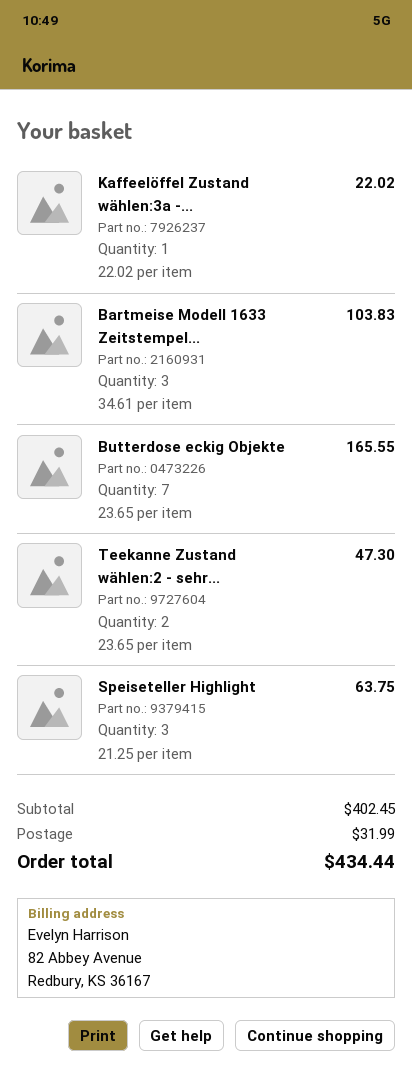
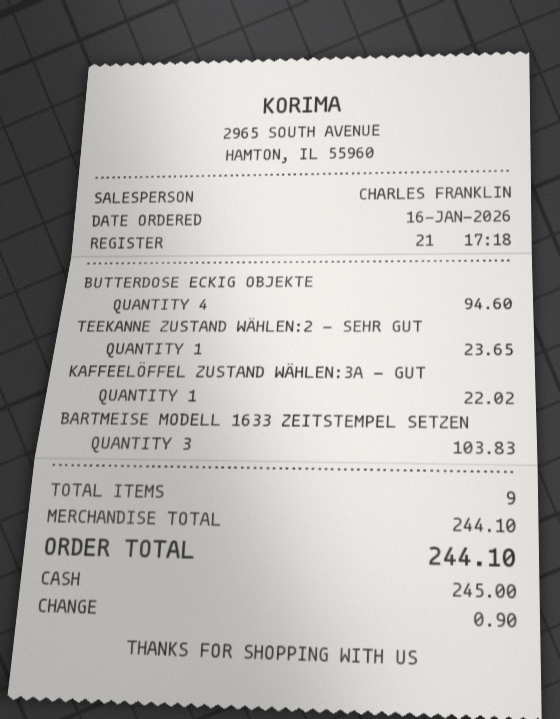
Butterdose eckig Objekte: 7 for 165.55 -> 4 for 94.60
Teekanne Zustand wählen:2 - sehr...: 2 for 47.30 -> 1 for 23.65
Speiseteller Highlight: 3 for 63.75 -> none
subtotal: 402.45 -> 244.10
shipping: 31.99 -> none
total: 434.44 -> 244.10

